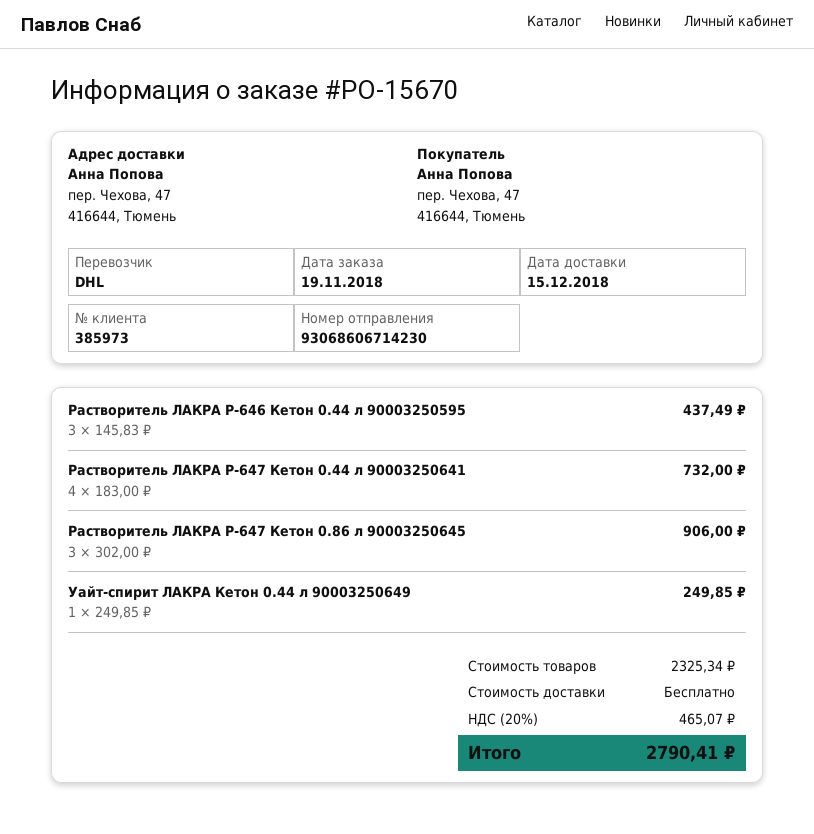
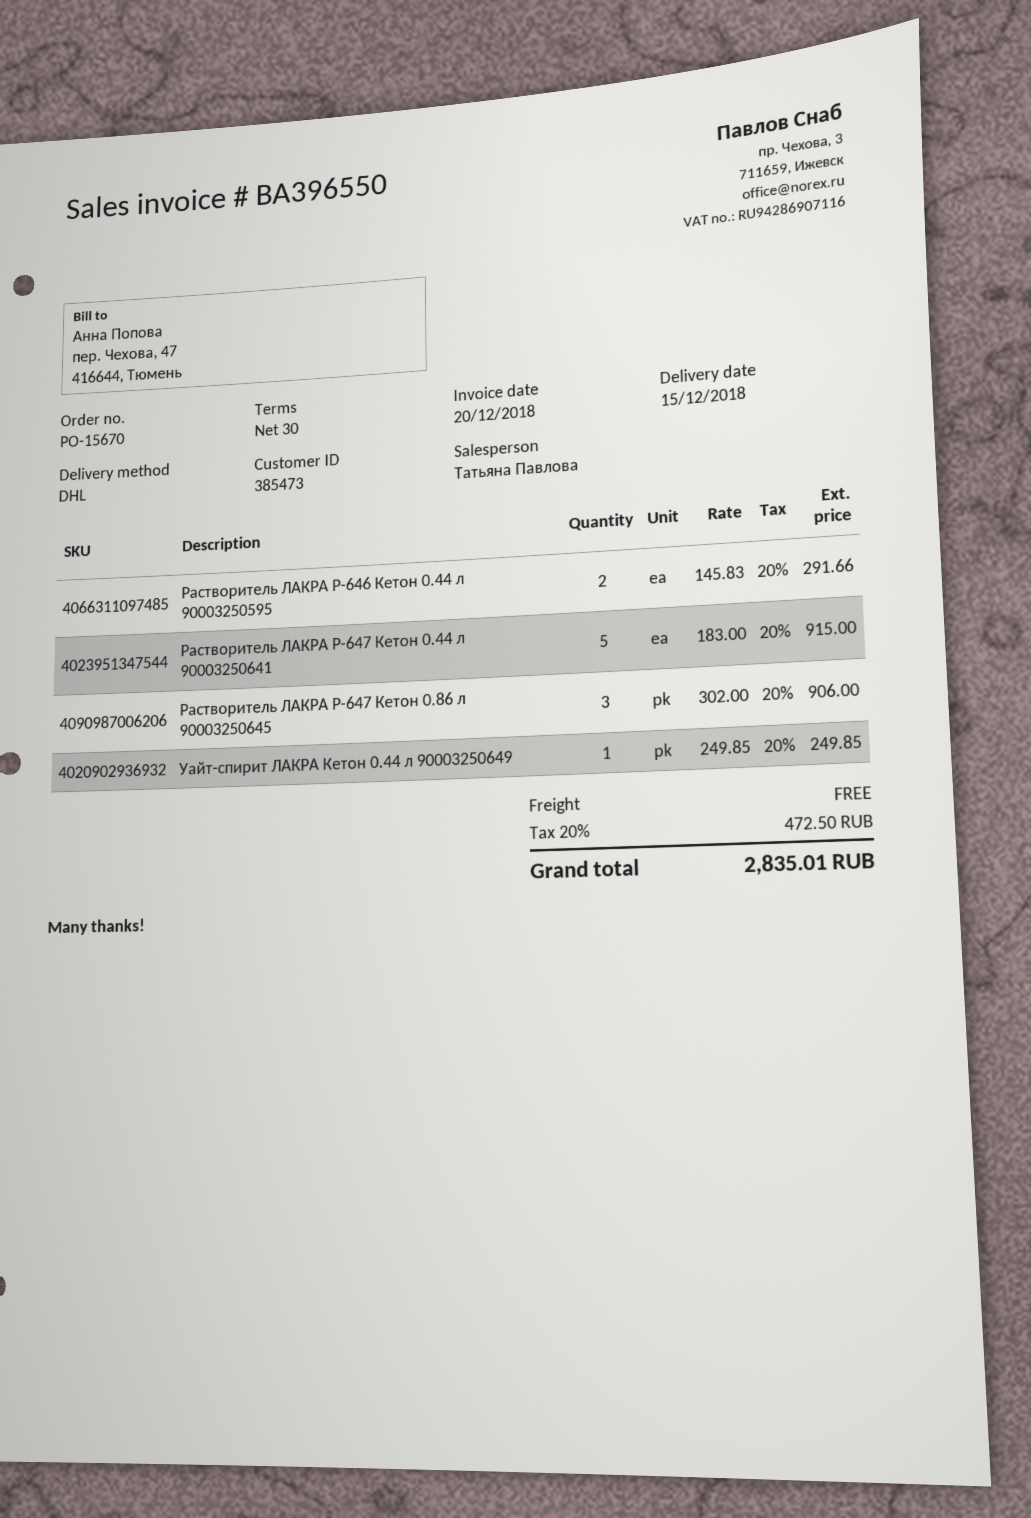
customer number: 385973 -> 385473
Растворитель ЛАКРА Р-646 Кетон 0.44 л 90003250595: 3 x 145.83 = 437.49 -> 2 x 145.83 = 291.66
Растворитель ЛАКРА Р-647 Кетон 0.44 л 90003250641: 4 x 183.00 = 732.00 -> 5 x 183.00 = 915.00
tax: 20% = 465.07 -> 20% = 472.50
total: 2790.41 -> 2835.01

